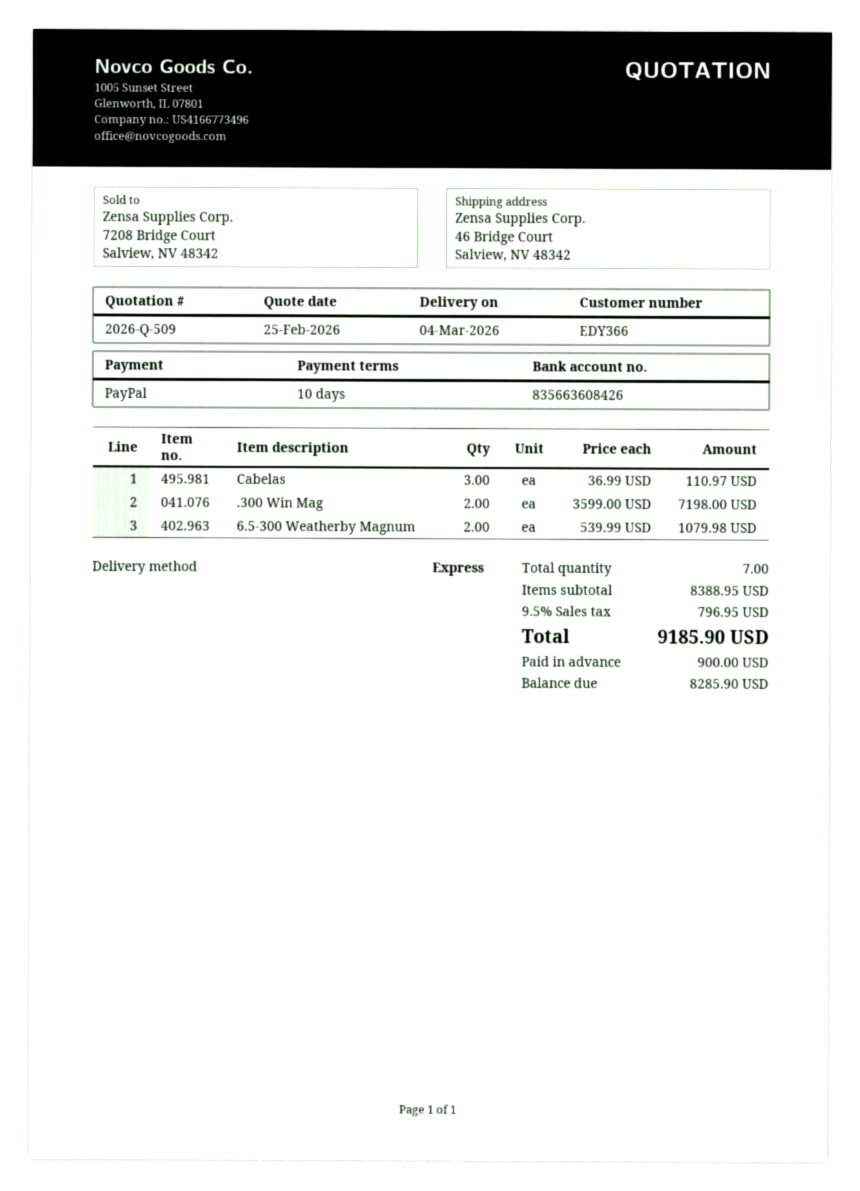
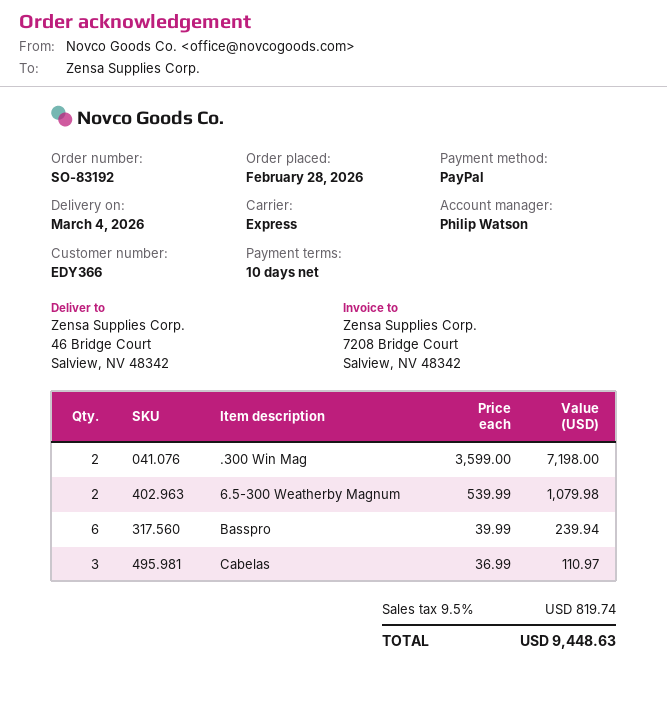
Basspro: none -> 6 x 39.99 = 239.94
tax: 9.5% = 796.95 -> 9.5% = 819.74
total: 9185.90 -> 9448.63

